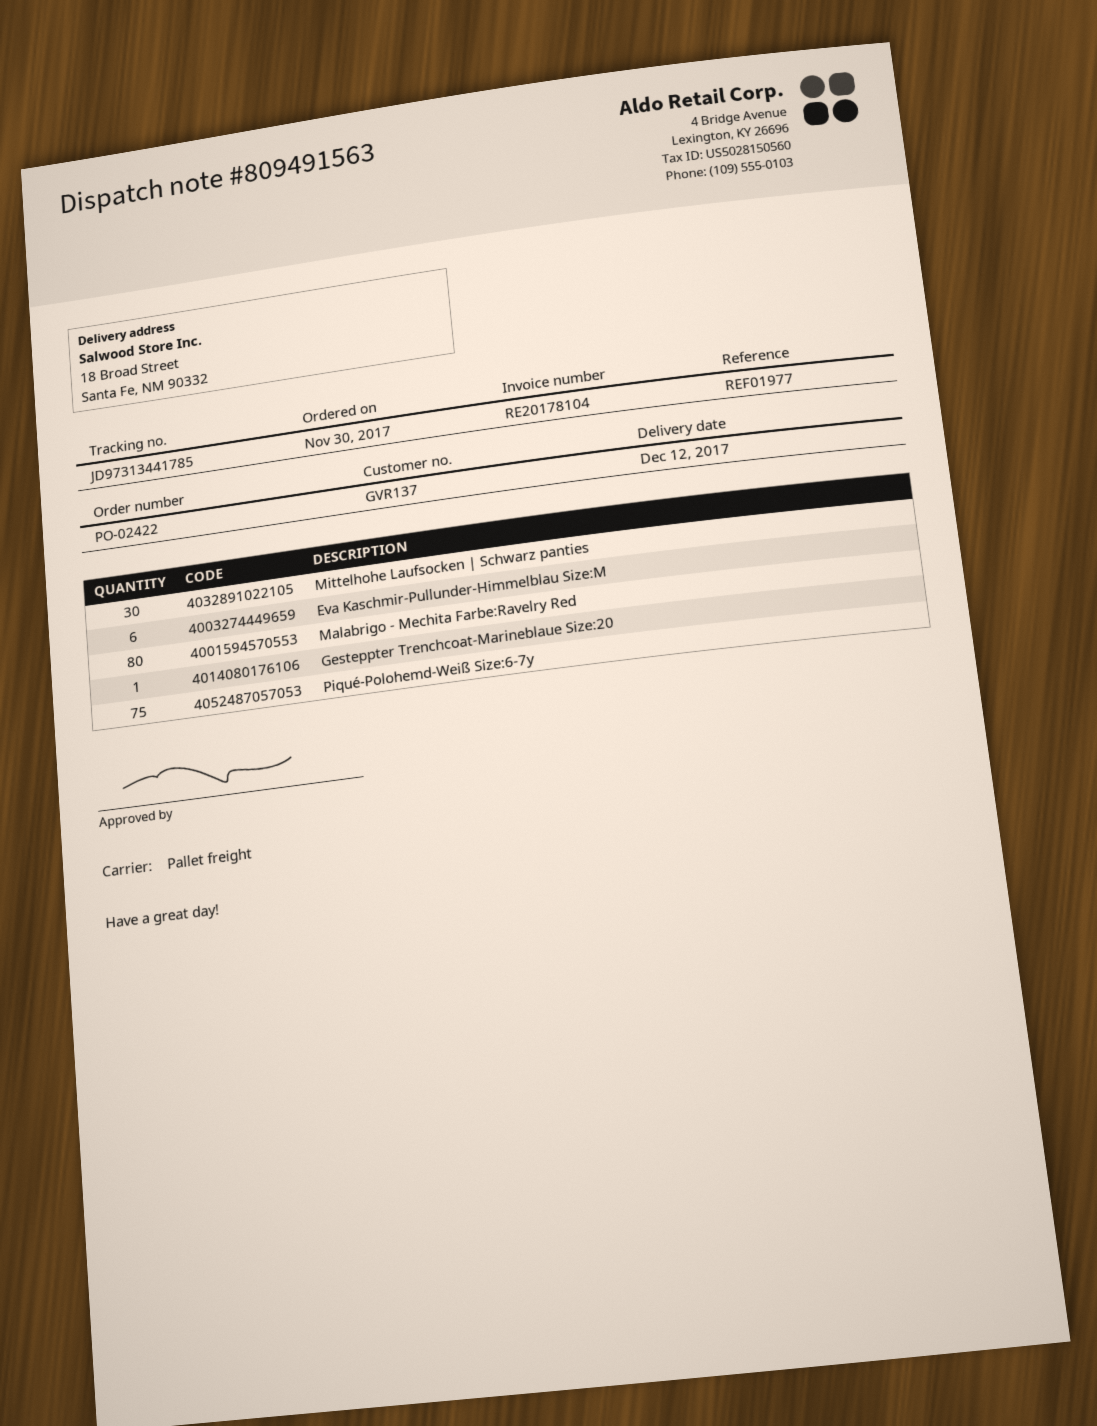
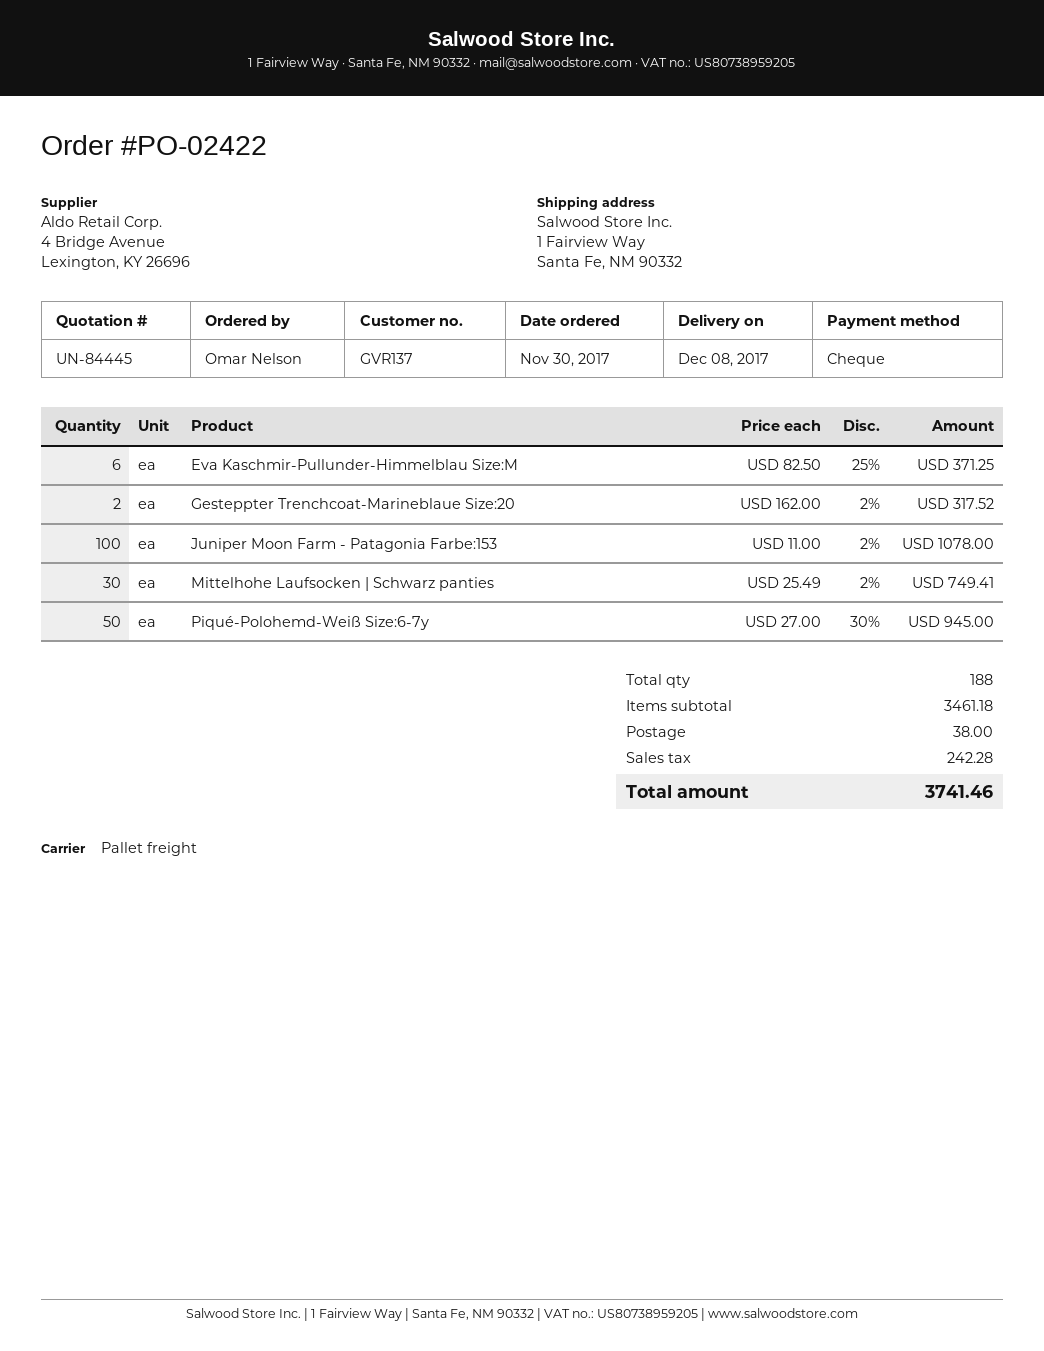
delivery date: 2017-12-12 -> 2017-12-08
ship to: 18 Broad Street, Santa Fe, NM 90332 -> 1 Fairview Way, Santa Fe, NM 90332
Malabrigo - Mechita Farbe:Ravelry Red: 80 -> none
Gesteppter Trenchcoat-Marineblaue Size:20: 1 -> 2
Piqué-Polohemd-Weiß Size:6-7y: 75 -> 50
Juniper Moon Farm - Patagonia Farbe:153: none -> 100

